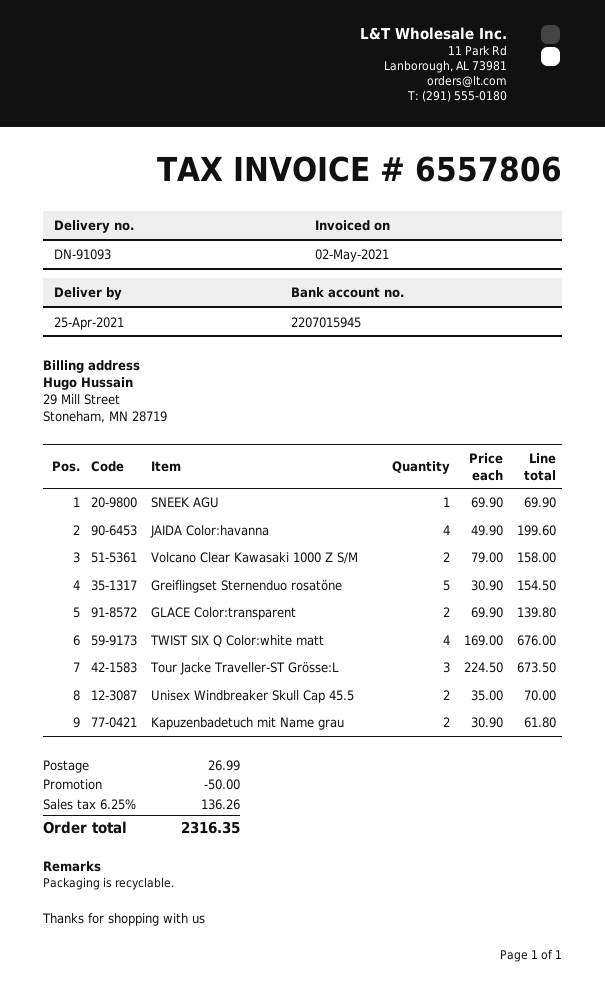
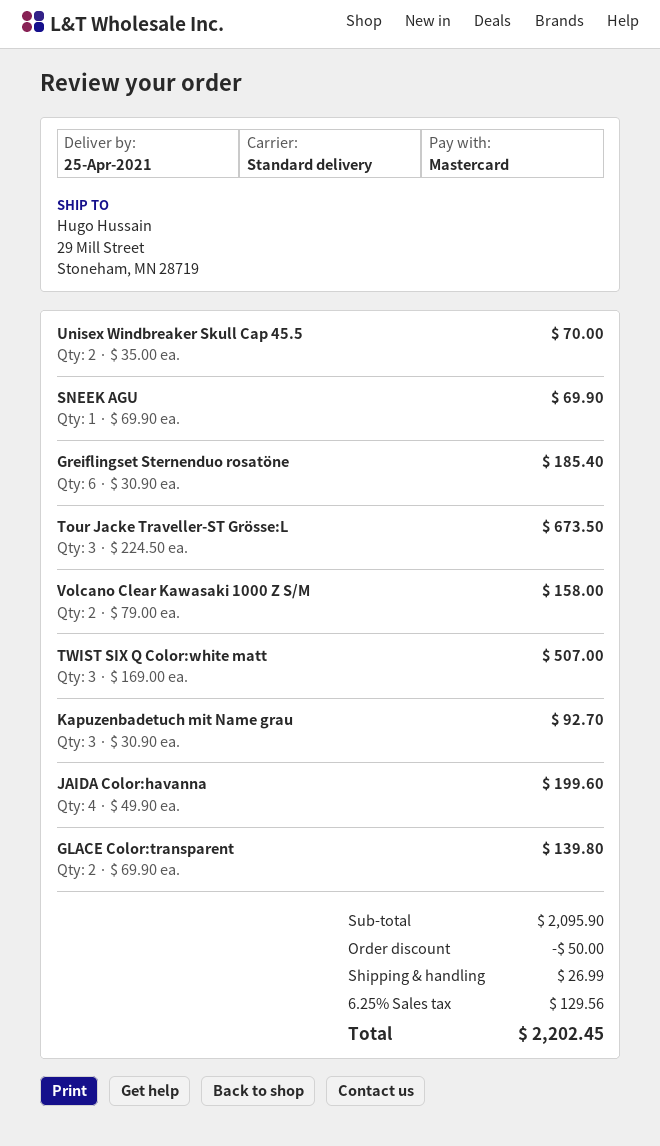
Greiflingset Sternenduo rosatöne: 5 x 30.90 = 154.50 -> 6 x 30.90 = 185.40
TWIST SIX Q Color:white matt: 4 x 169.00 = 676.00 -> 3 x 169.00 = 507.00
Kapuzenbadetuch mit Name grau: 2 x 30.90 = 61.80 -> 3 x 30.90 = 92.70
tax: 6.25% = 136.26 -> 6.25% = 129.56
total: 2316.35 -> 2202.45

